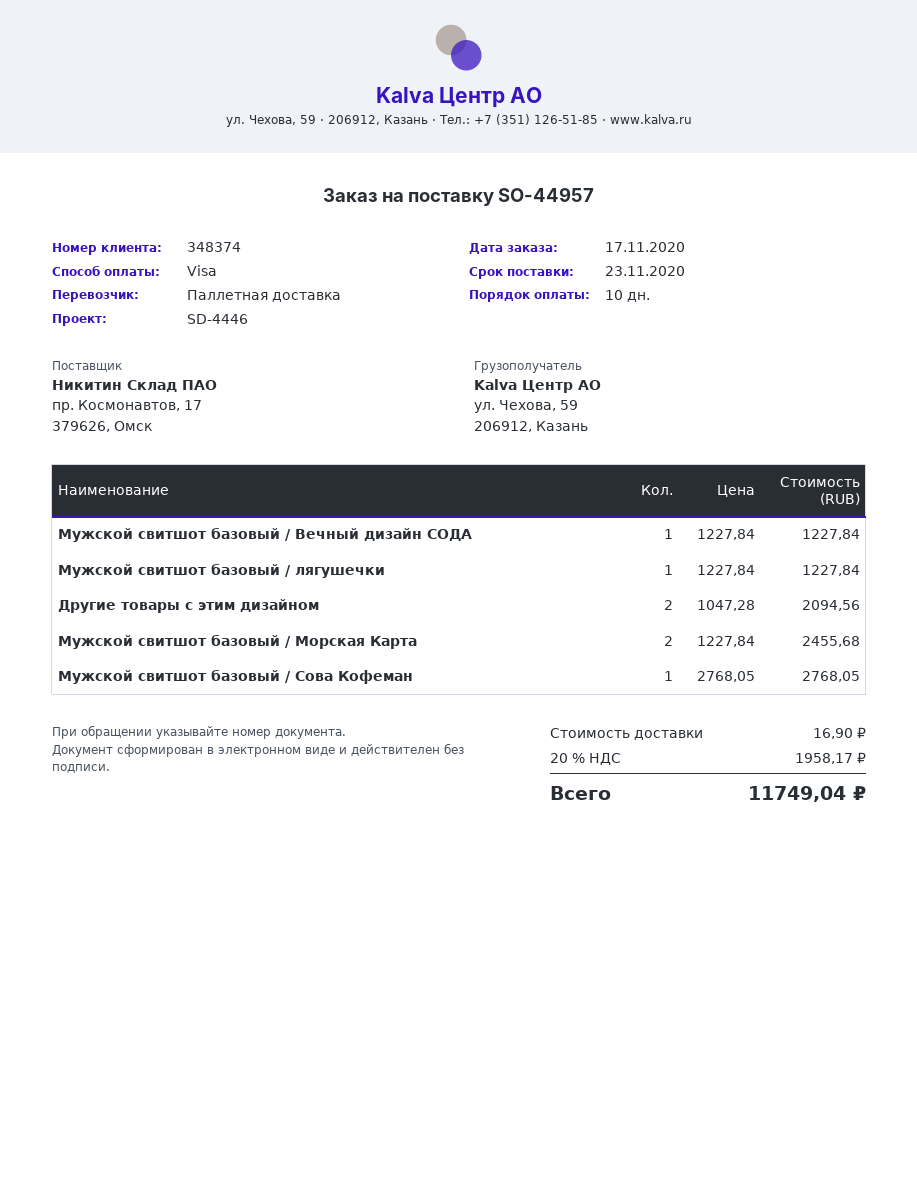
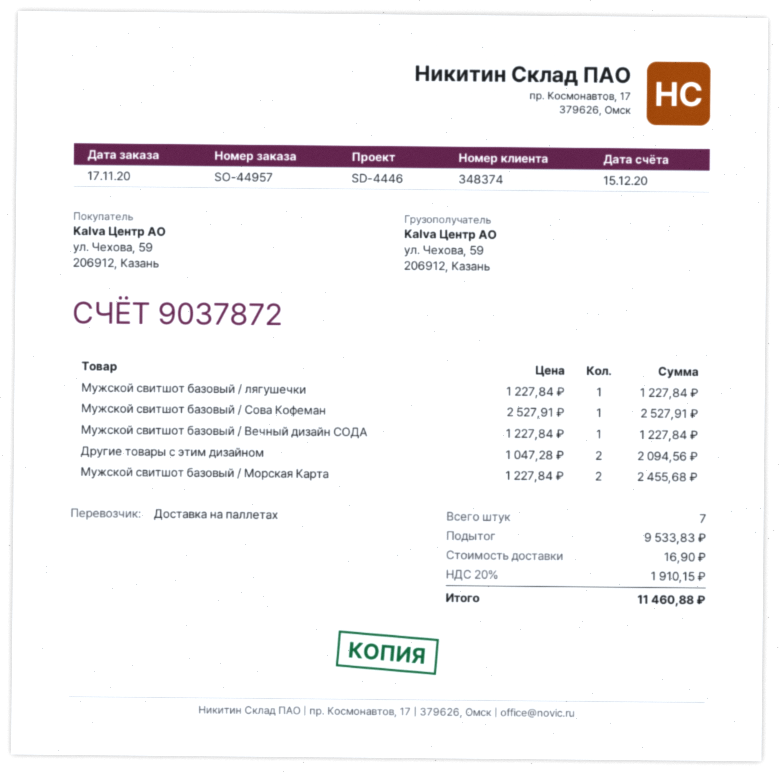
Мужской свитшот базовый / Сова Кофеман: 1 x 2768.05 = 2768.05 -> 1 x 2527.91 = 2527.91
tax: 20% = 1958.17 -> 20% = 1910.15
total: 11749.04 -> 11460.88

